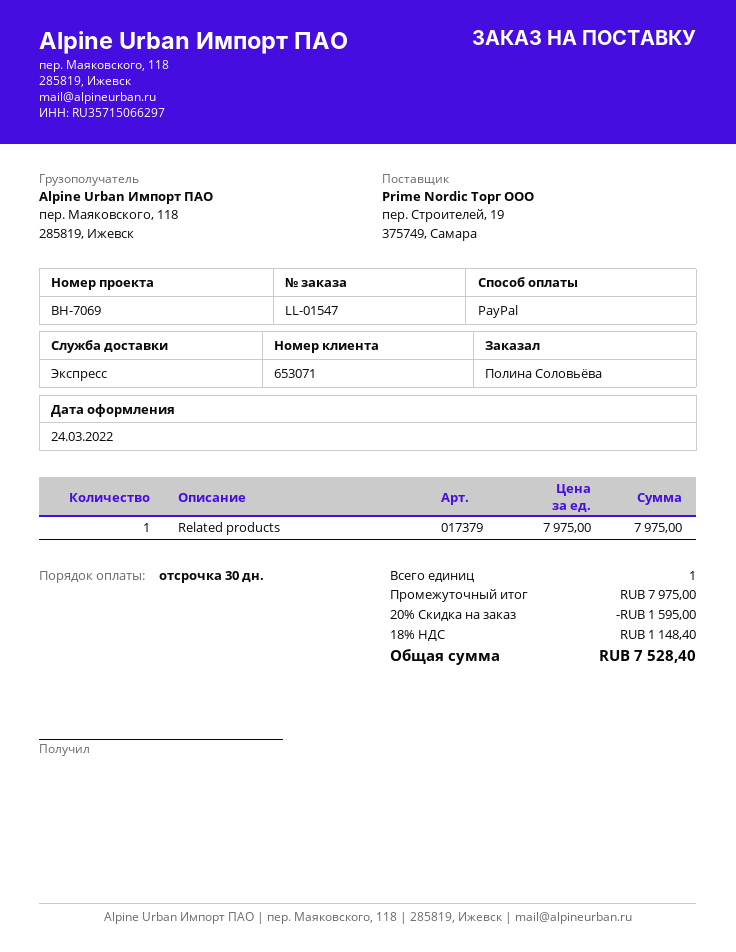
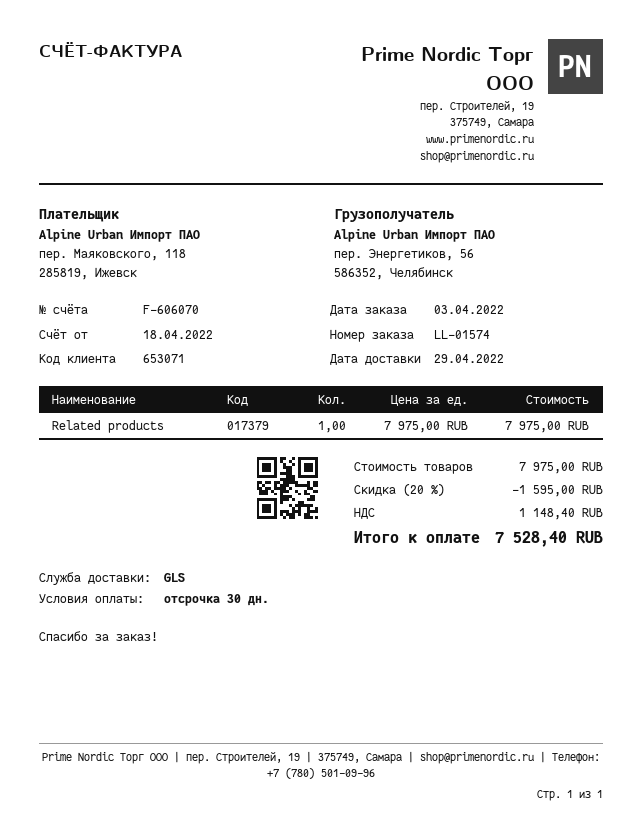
order number: LL-01547 -> LL-01574
order date: 2022-03-24 -> 2022-04-03
shipping method: express -> GLS
ship to: пер. Маяковского, 118, 285819, Ижевск -> пер. Энергетиков, 56, 586352, Челябинск

